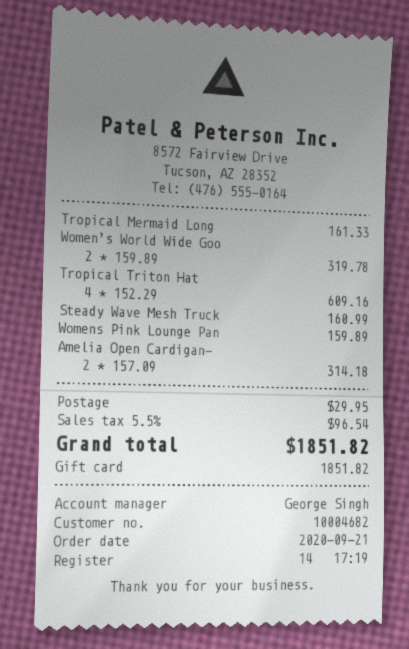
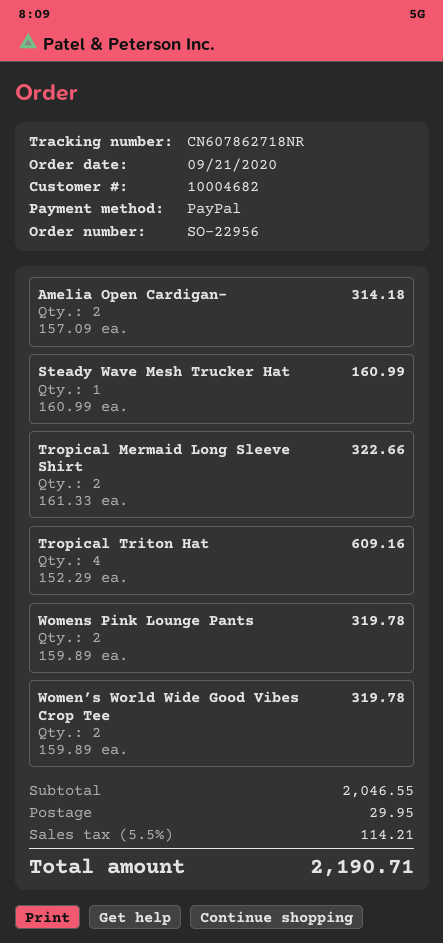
payment method: gift card -> PayPal
Tropical Mermaid Long: 1 x 161.33 = 161.33 -> 2 x 161.33 = 322.66
Womens Pink Lounge Pan: 1 x 159.89 = 159.89 -> 2 x 159.89 = 319.78
tax: 5.5% = 96.54 -> 5.5% = 114.21
total: 1851.82 -> 2190.71

